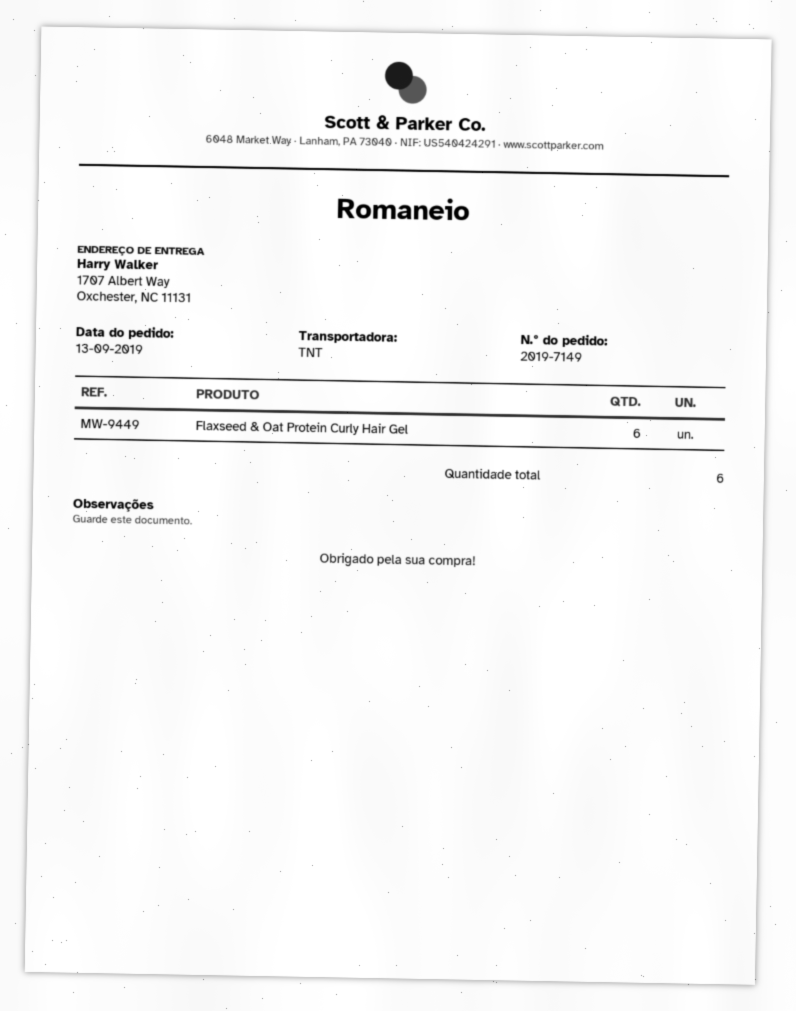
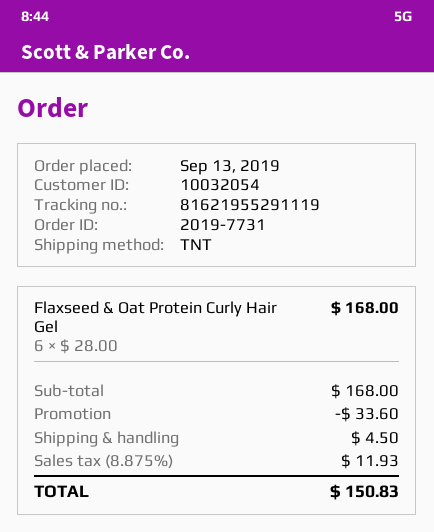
order number: 2019-7149 -> 2019-7731

